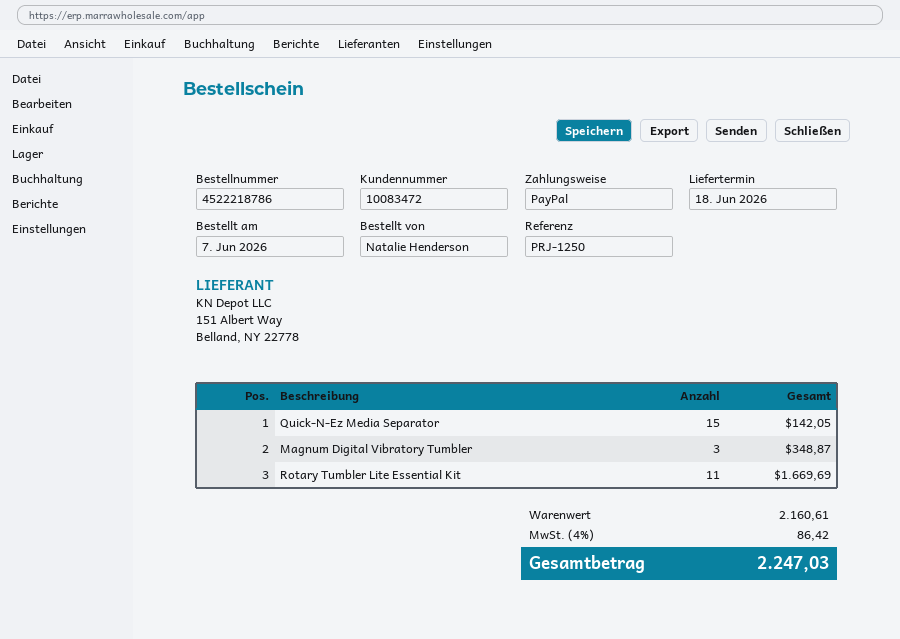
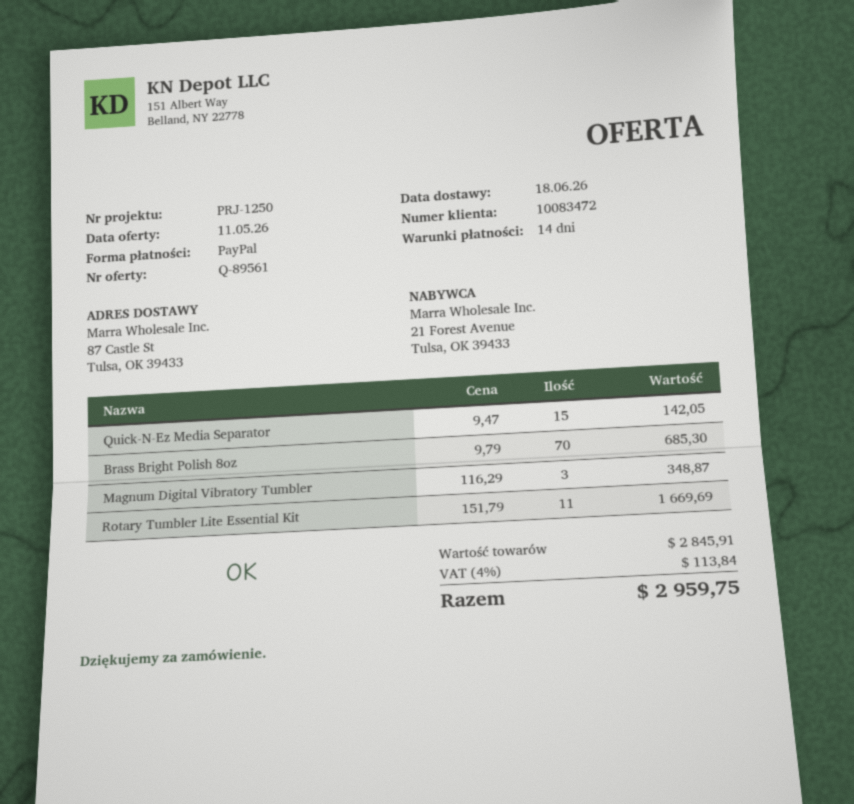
Brass Bright Polish 8oz: none -> 70 for 685.30
subtotal: 2160.61 -> 2845.91
tax: 4% = 86.42 -> 4% = 113.84
total: 2247.03 -> 2959.75

